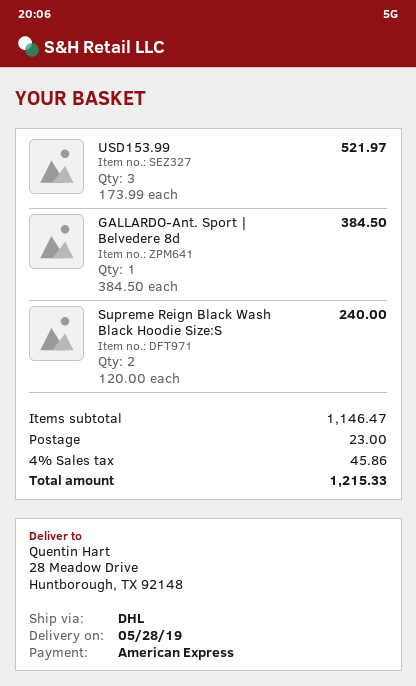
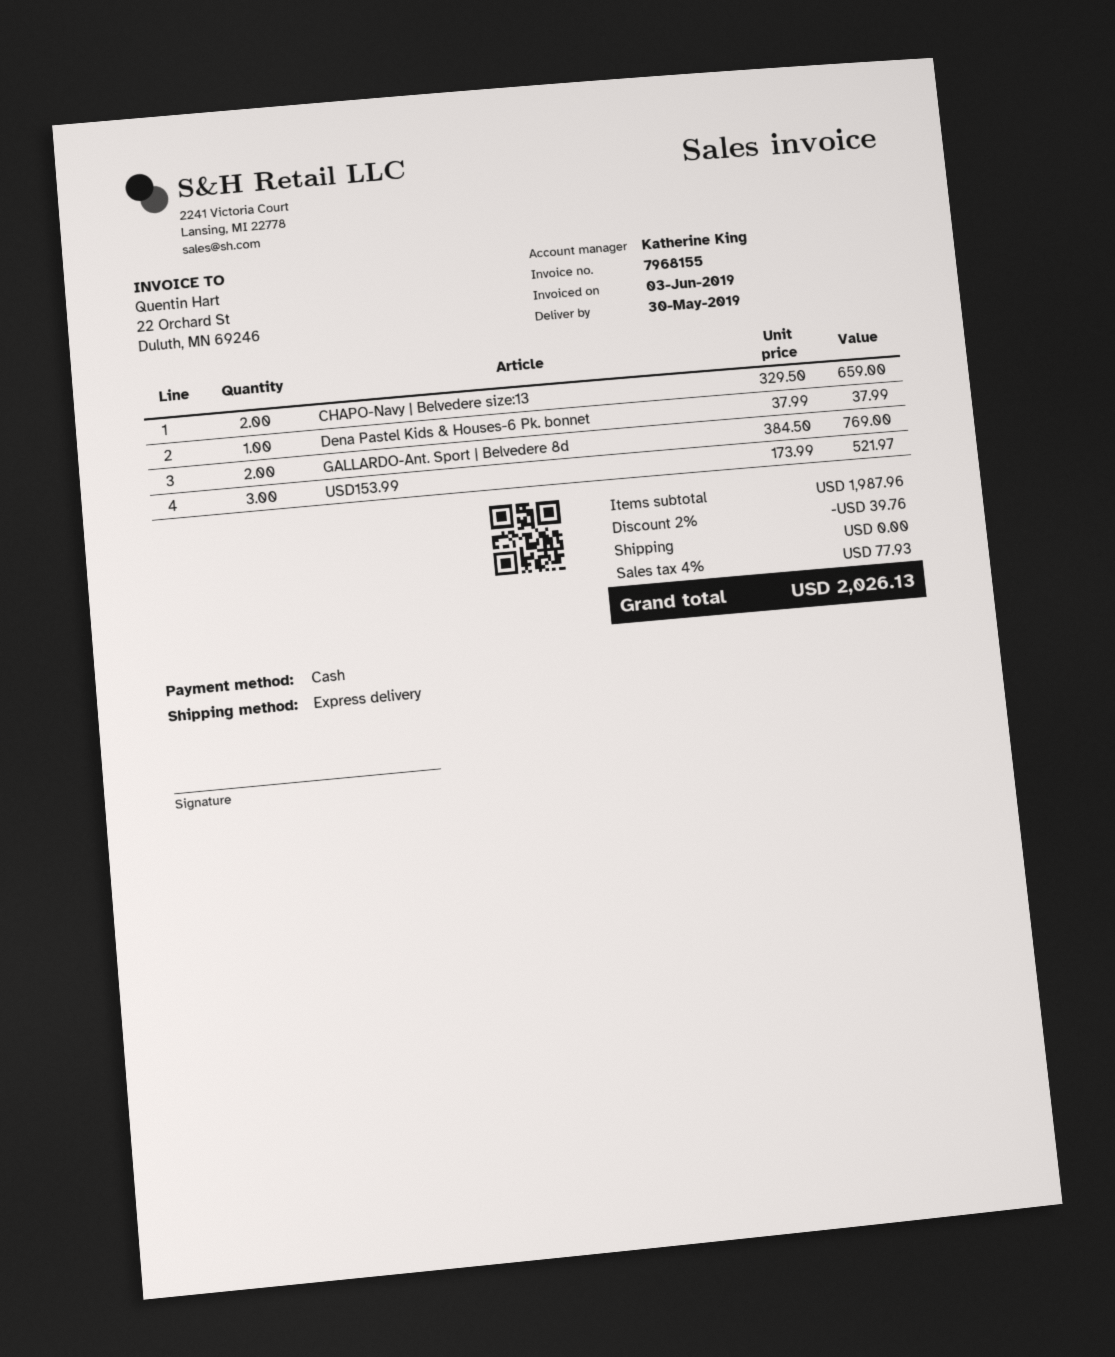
delivery date: 2019-05-28 -> 2019-05-30
payment method: American Express -> cash
shipping method: DHL -> express
GALLARDO-Ant. Sport | Belvedere 8d: 1 x 384.50 = 384.50 -> 2 x 384.50 = 769.00
Supreme Reign Black Wash Black Hoodie Size:S: 2 x 120.00 = 240.00 -> none
CHAPO-Navy | Belvedere size:13: none -> 2 x 329.50 = 659.00
Dena Pastel Kids & Houses-6 Pk. bonnet: none -> 1 x 37.99 = 37.99
subtotal: 1146.47 -> 1987.96
discount: none -> 2% = 39.76
shipping: 23.00 -> 0.00
tax: 4% = 45.86 -> 4% = 77.93
total: 1215.33 -> 2026.13

